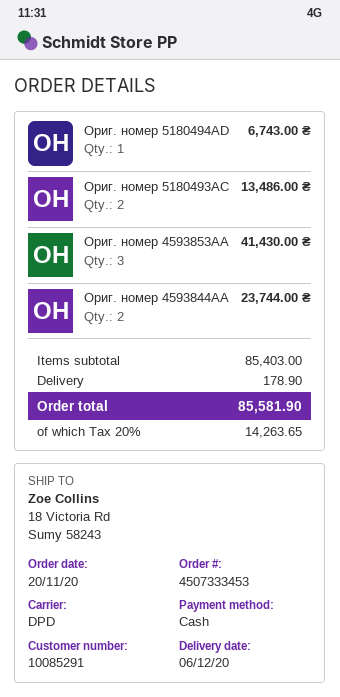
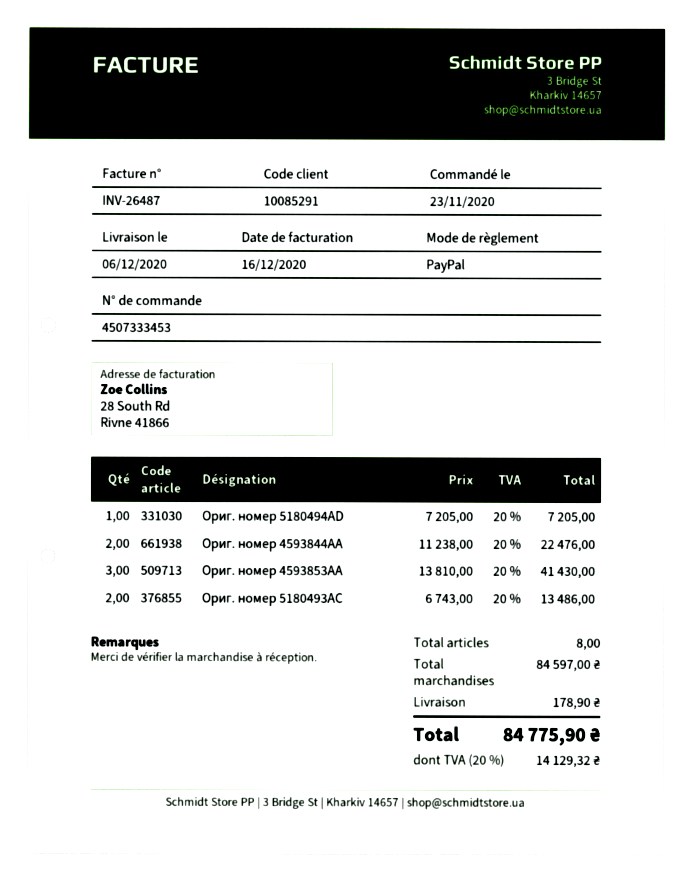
order date: 2020-11-20 -> 2020-11-23
payment method: cash -> PayPal
Ориг. номер 5180494AD: 1 for 6743.00 -> 1 for 7205.00
Ориг. номер 4593844AA: 2 for 23744.00 -> 2 for 22476.00
subtotal: 85403.00 -> 84597.00
tax: 20% = 14263.65 -> 20% = 14129.32
total: 85581.90 -> 84775.90

